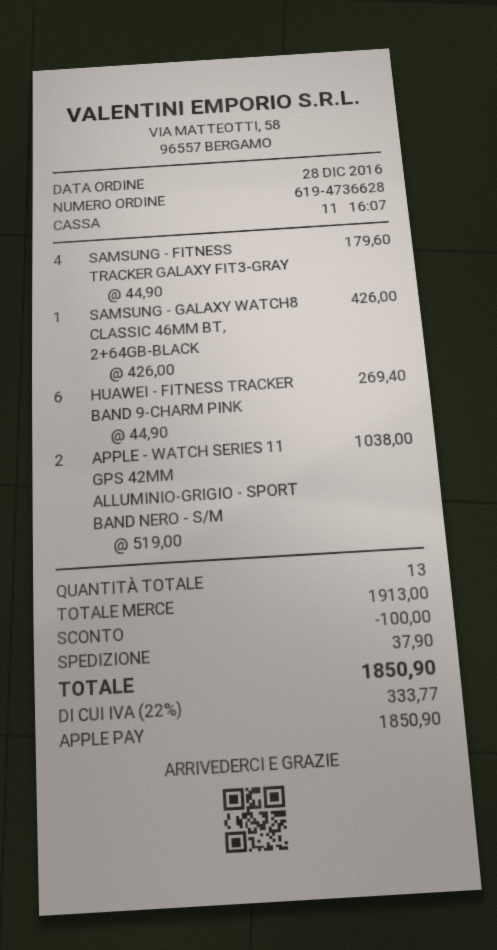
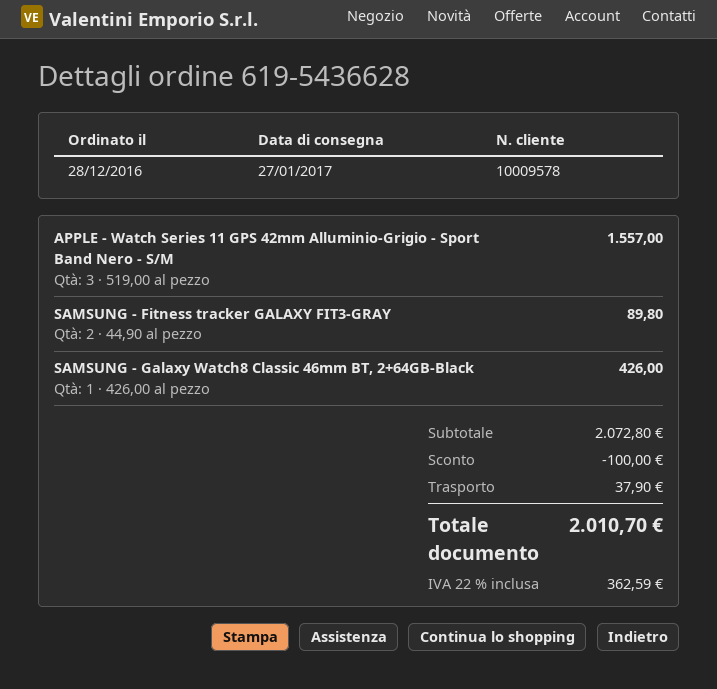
order number: 619-4736628 -> 619-5436628
SAMSUNG - FITNESS TRACKER GALAXY FIT3-GRAY: 4 x 44.90 = 179.60 -> 2 x 44.90 = 89.80
HUAWEI - FITNESS TRACKER BAND 9-CHARM PINK: 6 x 44.90 = 269.40 -> none
APPLE - WATCH SERIES 11 GPS 42MM ALLUMINIO-GRIGIO - SPORT BAND NERO - S/M: 2 x 519.00 = 1038.00 -> 3 x 519.00 = 1557.00
subtotal: 1913.00 -> 2072.80
tax: 22% = 333.77 -> 22% = 362.59
total: 1850.90 -> 2010.70

